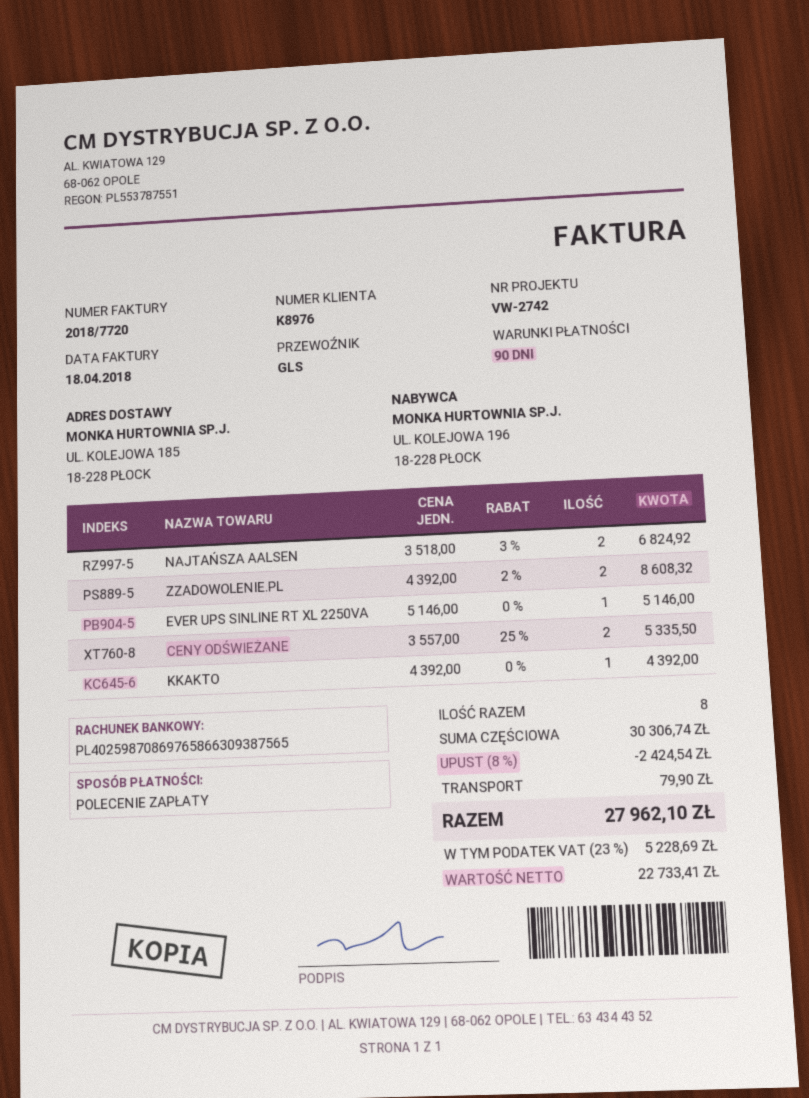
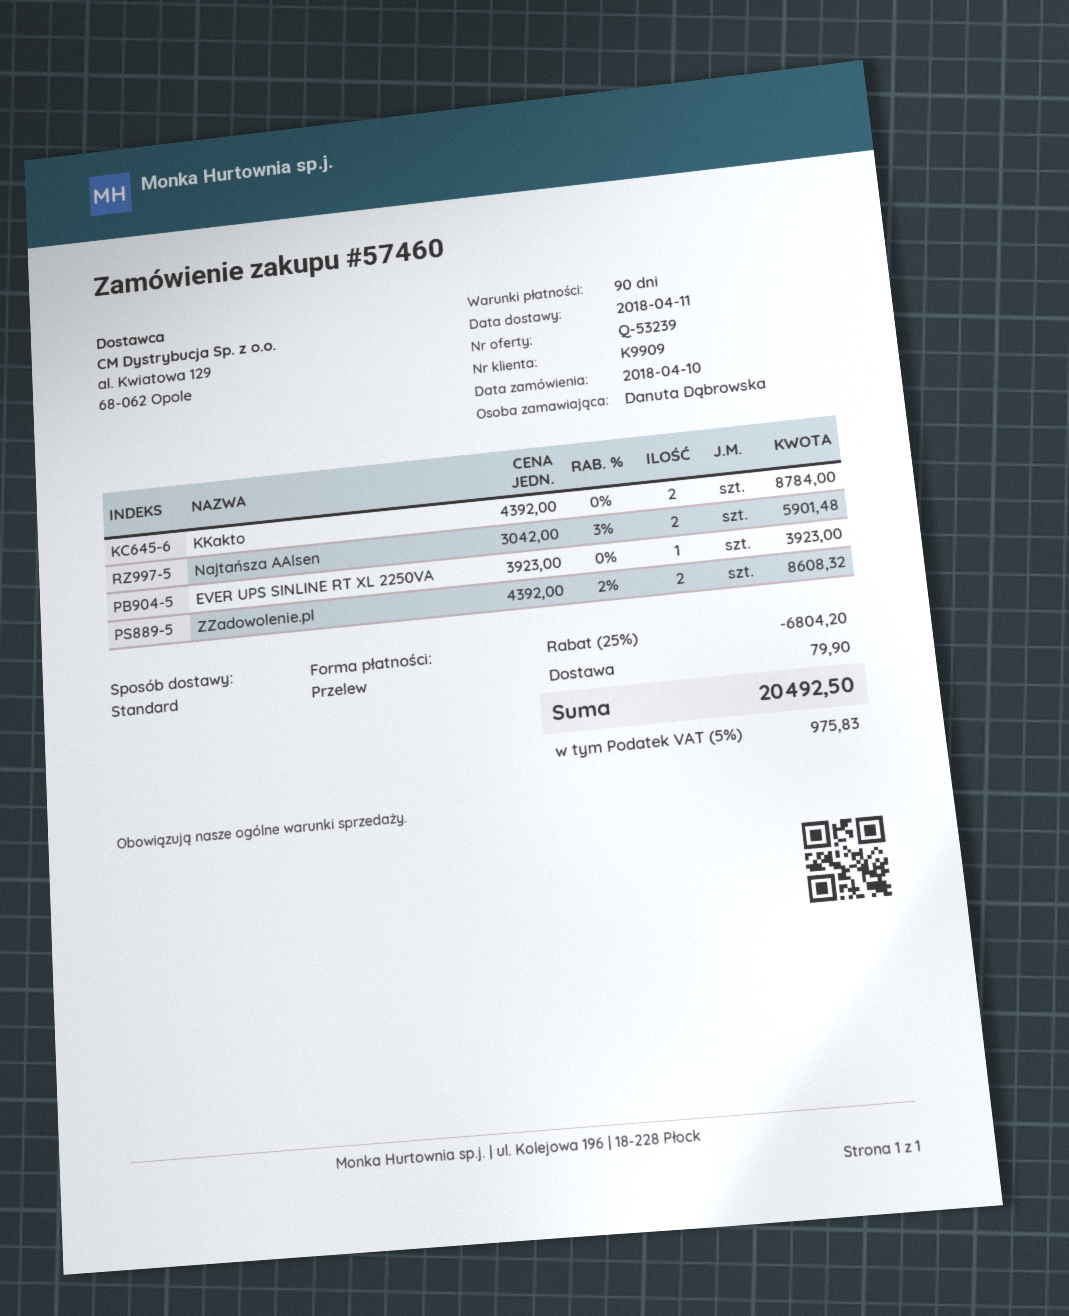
customer number: K8976 -> K9909
payment method: direct debit -> bank transfer
shipping method: GLS -> standard
NAJTAŃSZA AALSEN: 2 x 3518.00 - 3% = 6824.92 -> 2 x 3042.00 - 3% = 5901.48
EVER UPS SINLINE RT XL 2250VA: 1 x 5146.00 = 5146.00 -> 1 x 3923.00 = 3923.00
CENY ODŚWIEŻANE: 2 x 3557.00 - 25% = 5335.50 -> none
KKAKTO: 1 x 4392.00 = 4392.00 -> 2 x 4392.00 = 8784.00
discount: 8% = 2424.54 -> 25% = 6804.20
tax: 23% = 5228.69 -> 5% = 975.83
total: 27962.10 -> 20492.50

